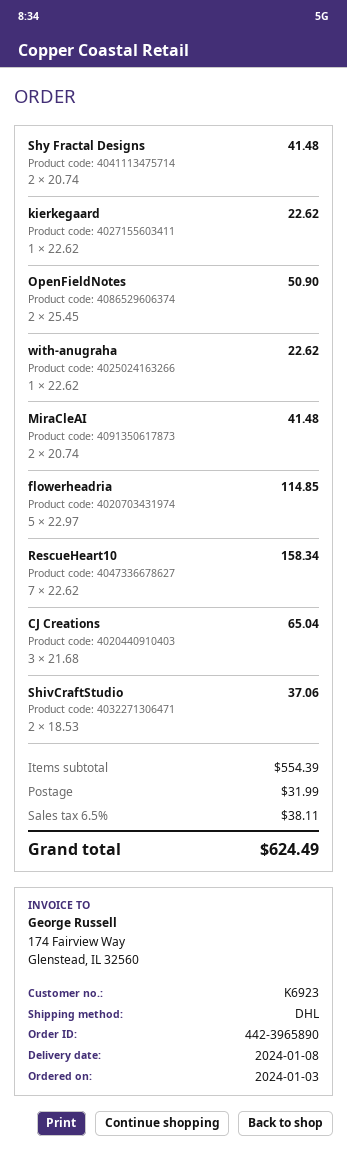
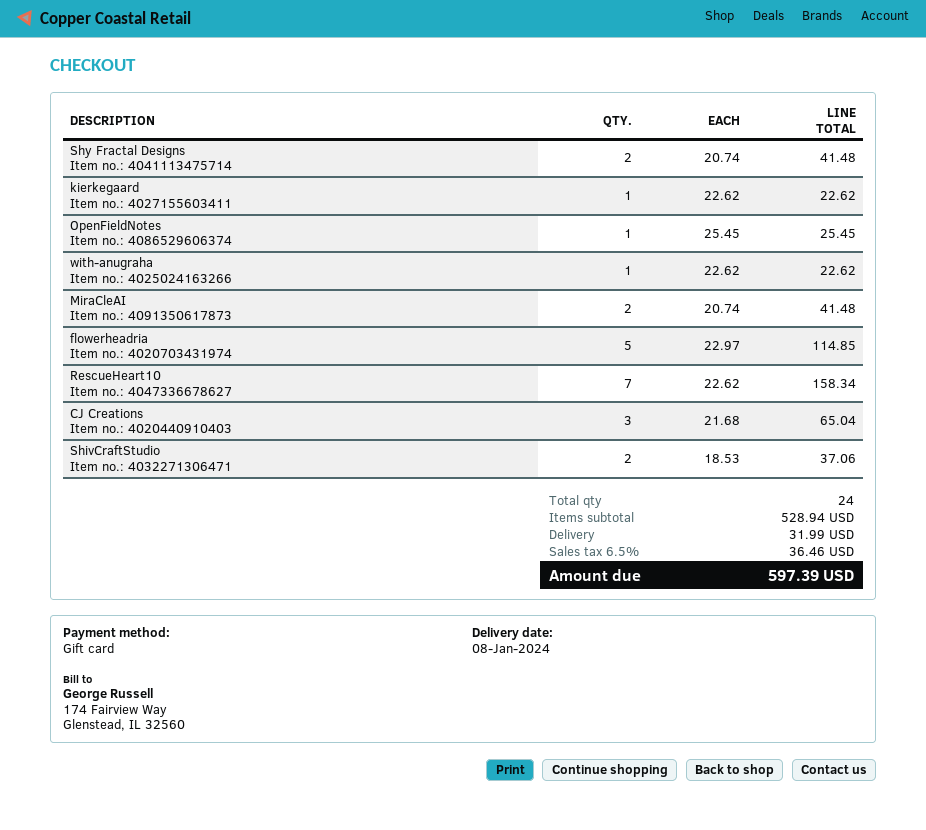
OpenFieldNotes: 2 x 25.45 = 50.90 -> 1 x 25.45 = 25.45
subtotal: 554.39 -> 528.94
tax: 6.5% = 38.11 -> 6.5% = 36.46
total: 624.49 -> 597.39

